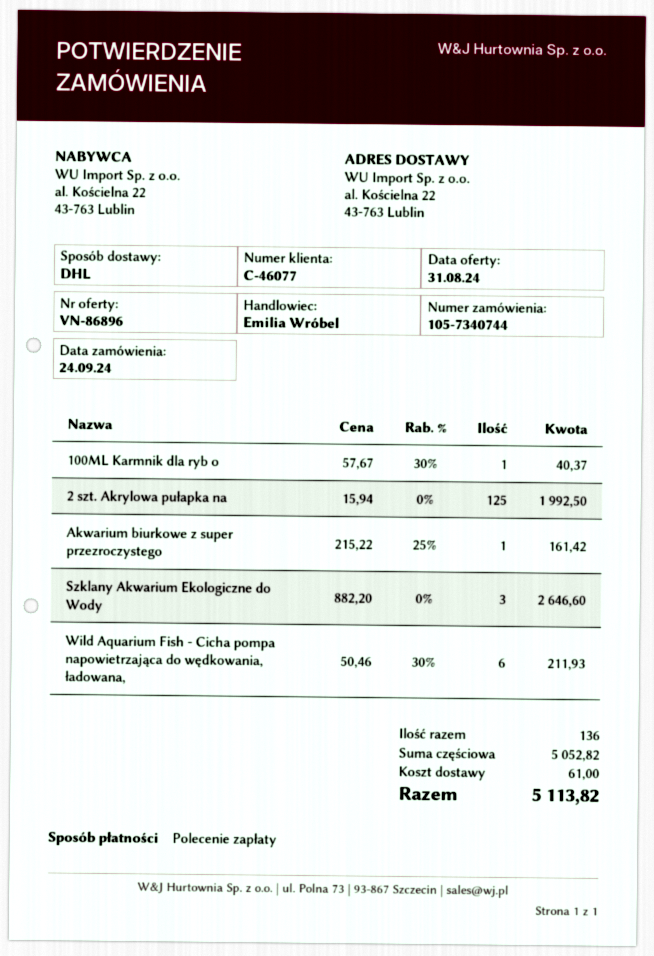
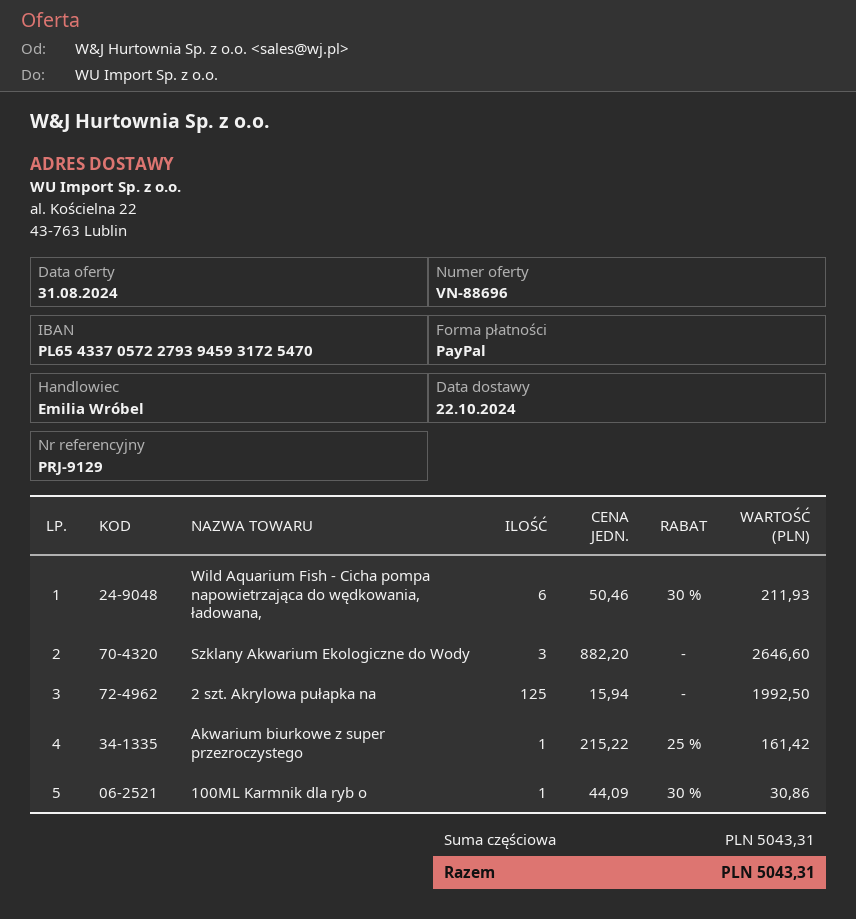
quote number: VN-86896 -> VN-88696
payment method: direct debit -> PayPal
100ML Karmnik dla ryb o: 1 x 57.67 - 30% = 40.37 -> 1 x 44.09 - 30% = 30.86
subtotal: 5052.82 -> 5043.31
shipping: 61.00 -> none
total: 5113.82 -> 5043.31

